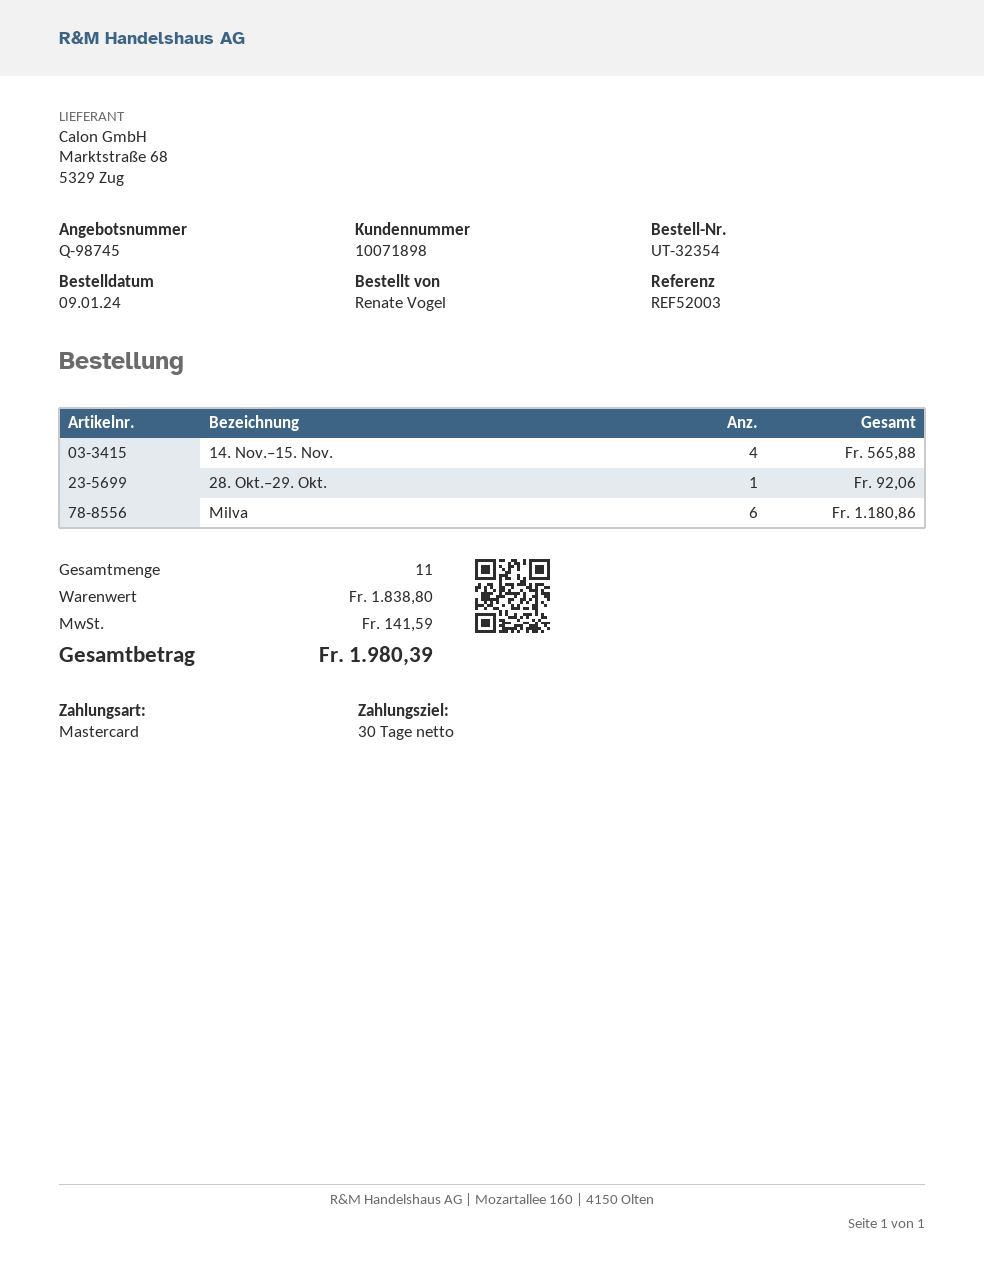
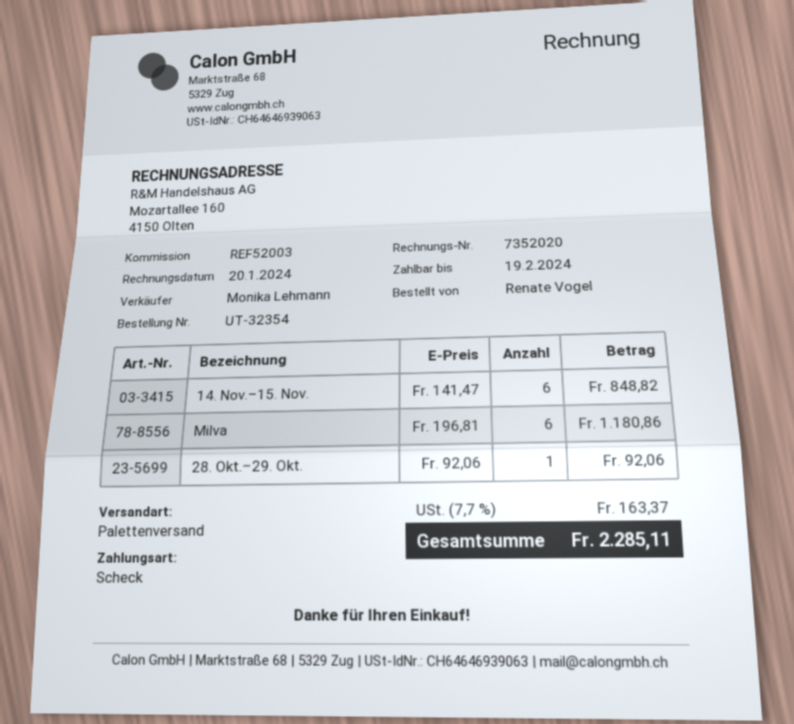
payment method: Mastercard -> cheque
14. Nov.–15. Nov.: 4 for 565.88 -> 6 for 848.82
tax: 141.59 -> 163.37
total: 1980.39 -> 2285.11

